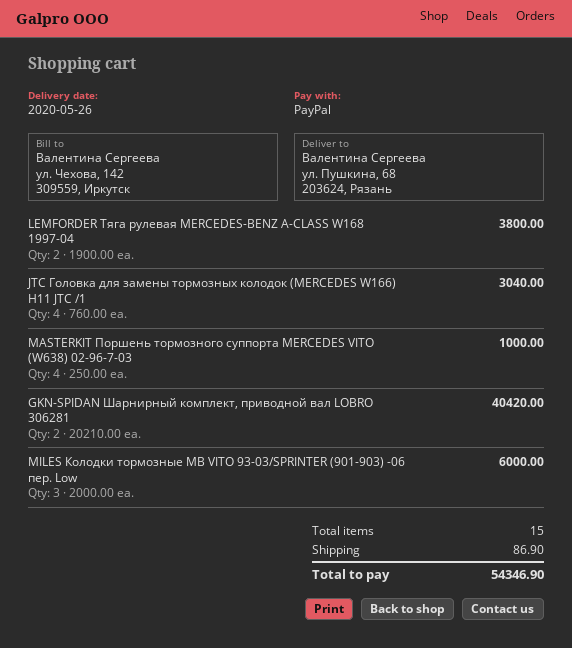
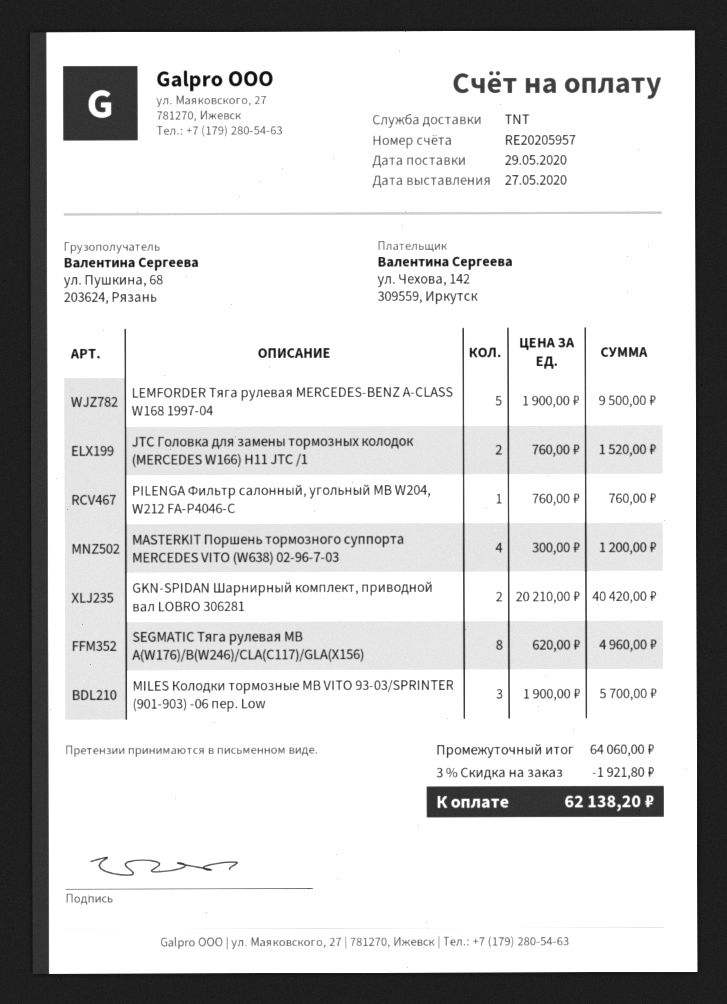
delivery date: 2020-05-26 -> 2020-05-29
LEMFORDER Тяга рулевая MERCEDES-BENZ A-CLASS W168 1997-04: 2 x 1900.00 = 3800.00 -> 5 x 1900.00 = 9500.00
JTC Головка для замены тормозных колодок (MERCEDES W166) H11 JTC /1: 4 x 760.00 = 3040.00 -> 2 x 760.00 = 1520.00
MASTERKIT Поршень тормозного суппорта MERCEDES VITO (W638) 02-96-7-03: 4 x 250.00 = 1000.00 -> 4 x 300.00 = 1200.00
MILES Колодки тормозные MB VITO 93-03/SPRINTER (901-903) -06 пер. Low: 3 x 2000.00 = 6000.00 -> 3 x 1900.00 = 5700.00
PILENGA Фильтр салонный, угольный MB W204, W212 FA-P4046-C: none -> 1 x 760.00 = 760.00
SEGMATIC Тяга рулевая MB A(W176)/B(W246)/CLA(C117)/GLA(X156): none -> 8 x 620.00 = 4960.00
discount: none -> 3% = 1921.80
shipping: 86.90 -> none
total: 54346.90 -> 62138.20

